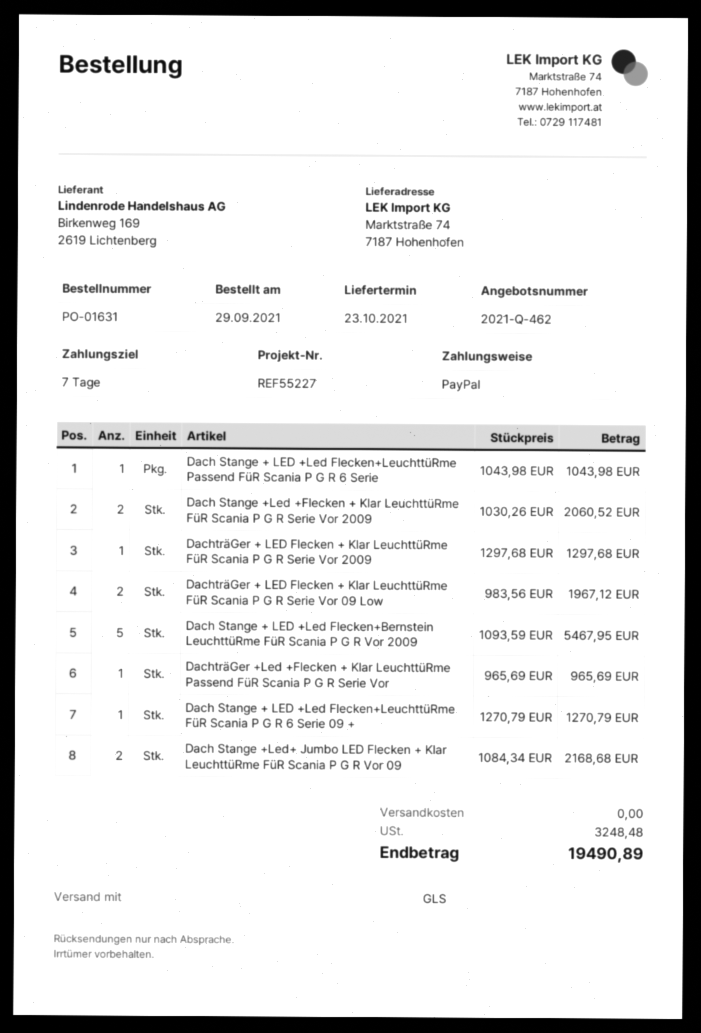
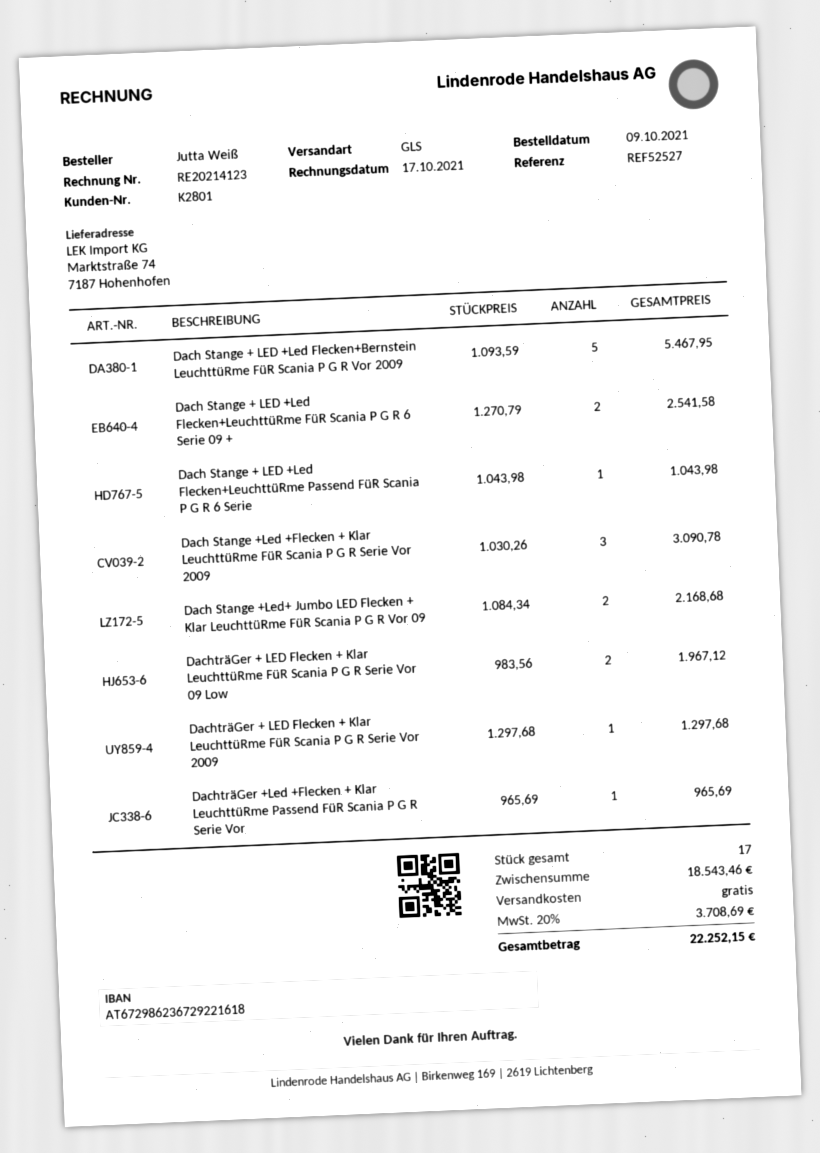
order date: 2021-09-29 -> 2021-10-09
reference: REF55227 -> REF52527
Dach Stange +Led +Flecken + Klar LeuchttüRme FüR Scania P G R Serie Vor 2009: 2 x 1030.26 = 2060.52 -> 3 x 1030.26 = 3090.78
Dach Stange + LED +Led Flecken+LeuchttüRme FüR Scania P G R 6 Serie 09 +: 1 x 1270.79 = 1270.79 -> 2 x 1270.79 = 2541.58
tax: 3248.48 -> 3708.69
total: 19490.89 -> 22252.15

